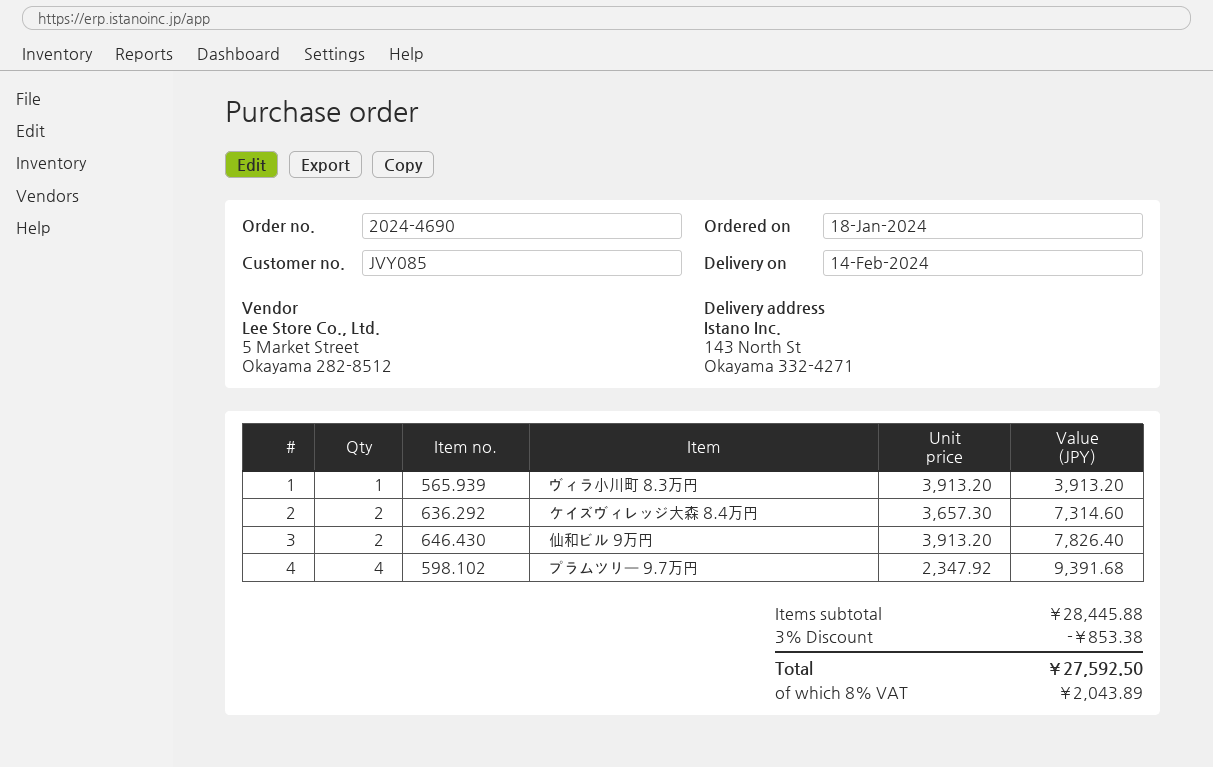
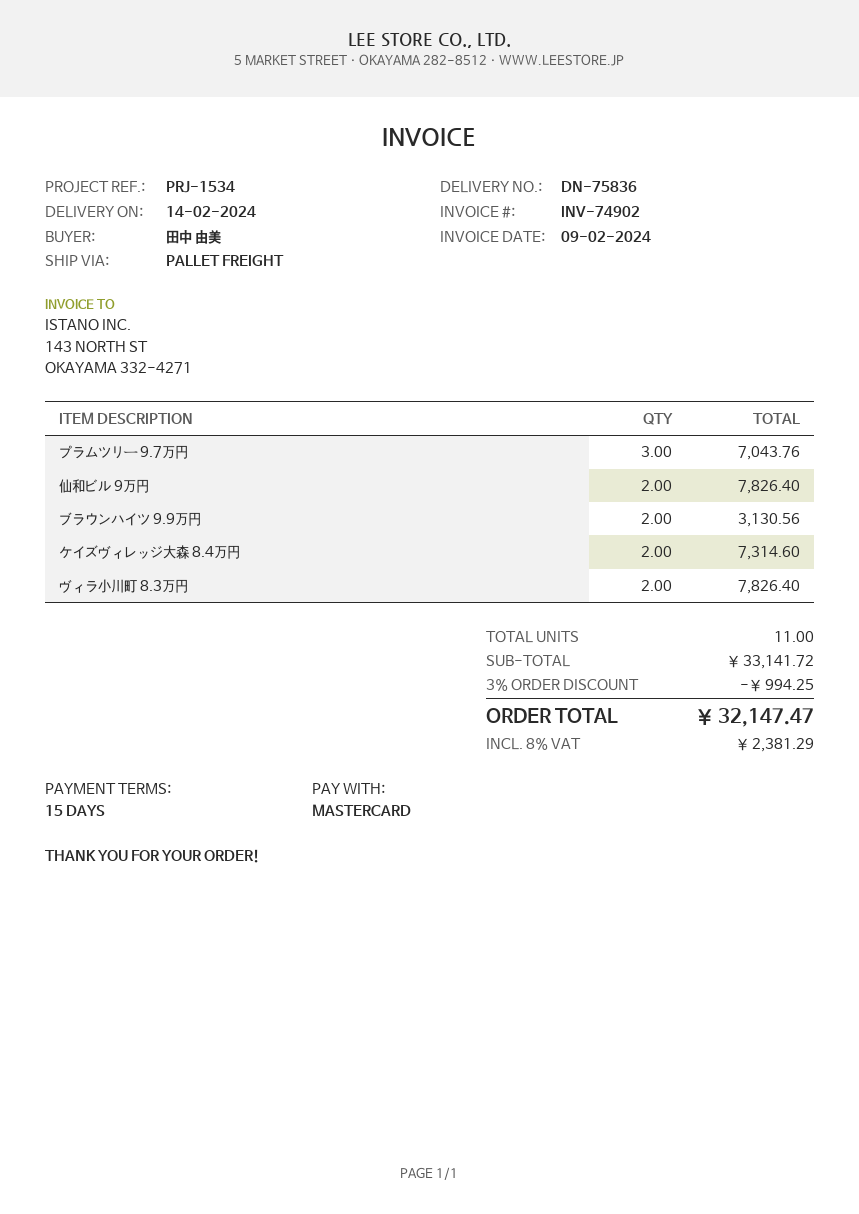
ヴィラ小川町 8.3万円: 1 for 3913.20 -> 2 for 7826.40
プラムツリー 9.7万円: 4 for 9391.68 -> 3 for 7043.76
ブラウンハイツ 9.9万円: none -> 2 for 3130.56
subtotal: 28445.88 -> 33141.72
discount: 3% = 853.38 -> 3% = 994.25
tax: 8% = 2043.89 -> 8% = 2381.29
total: 27592.50 -> 32147.47

